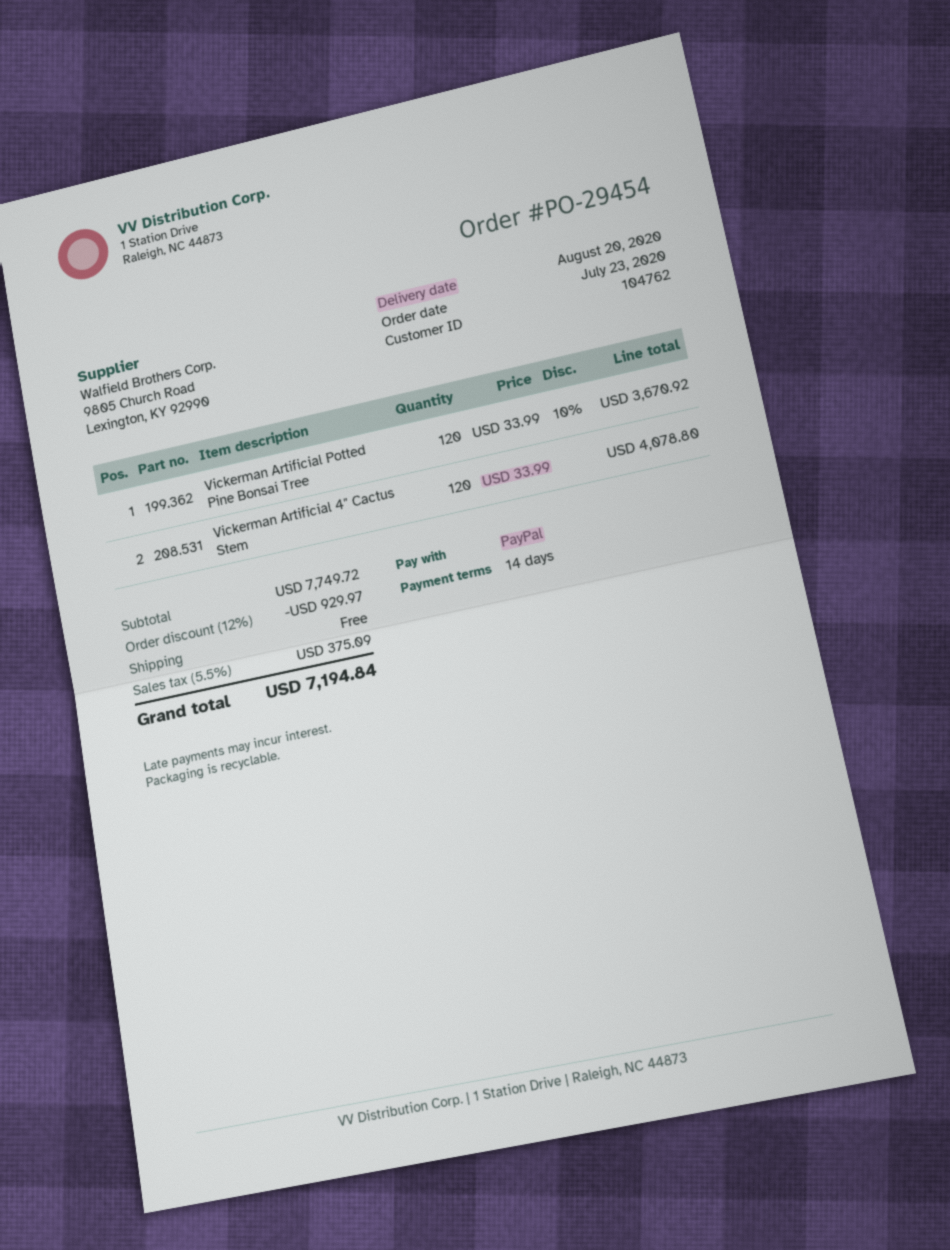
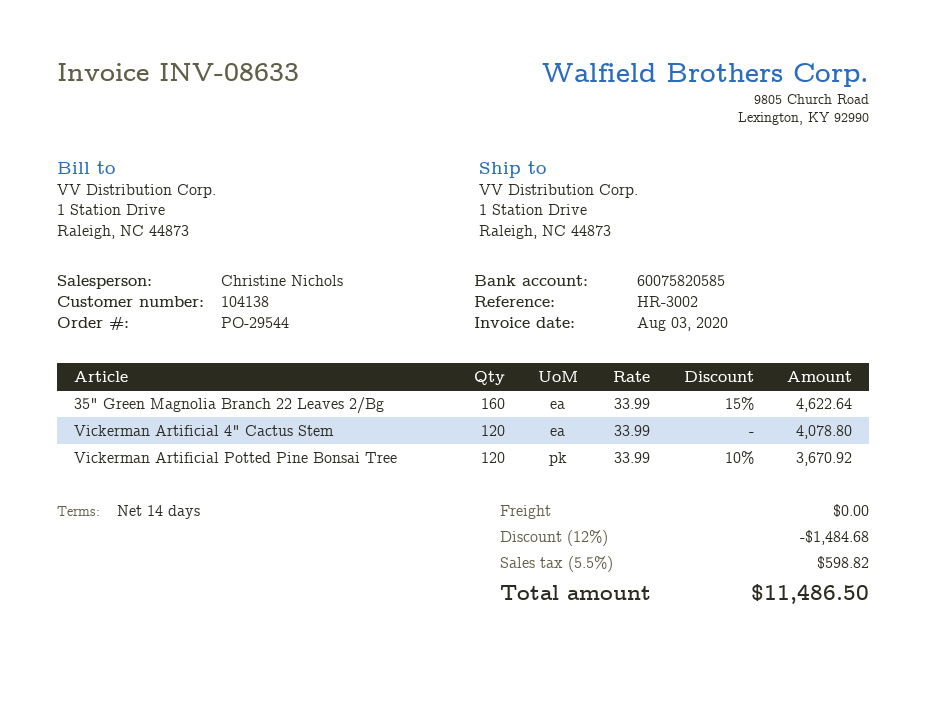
order number: PO-29454 -> PO-29544
customer number: 104762 -> 104138
35" Green Magnolia Branch 22 Leaves 2/Bg: none -> 160 x 33.99 - 15% = 4622.64
discount: 12% = 929.97 -> 12% = 1484.68
tax: 5.5% = 375.09 -> 5.5% = 598.82
total: 7194.84 -> 11486.50

